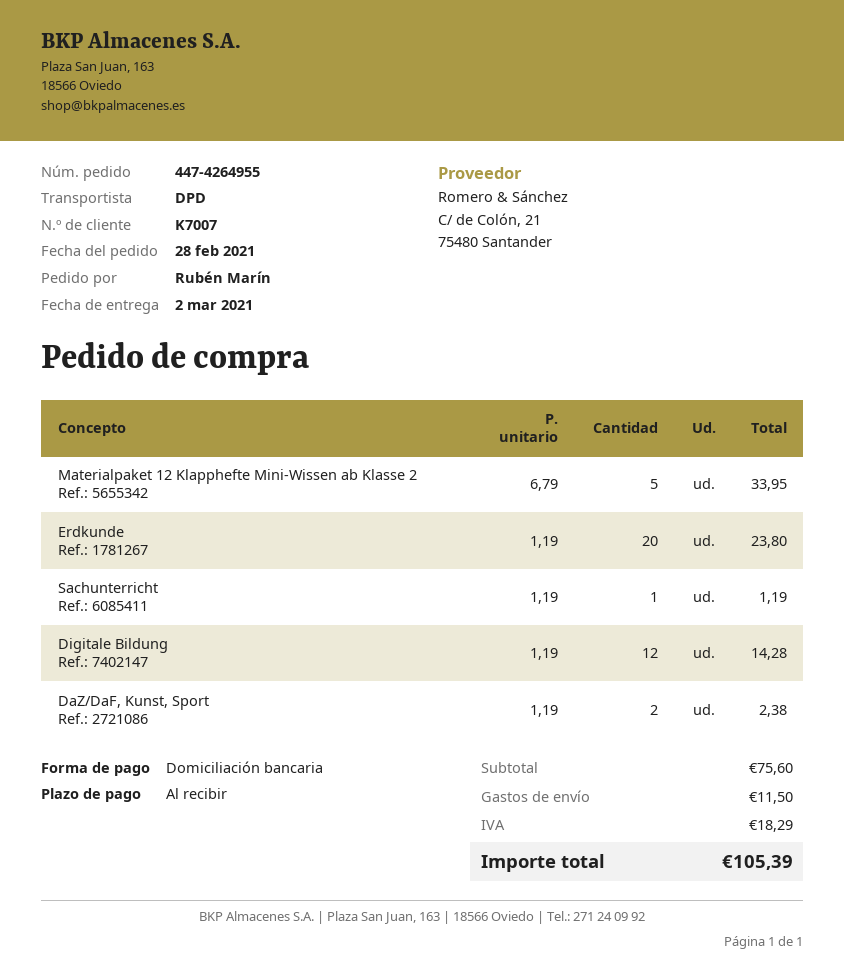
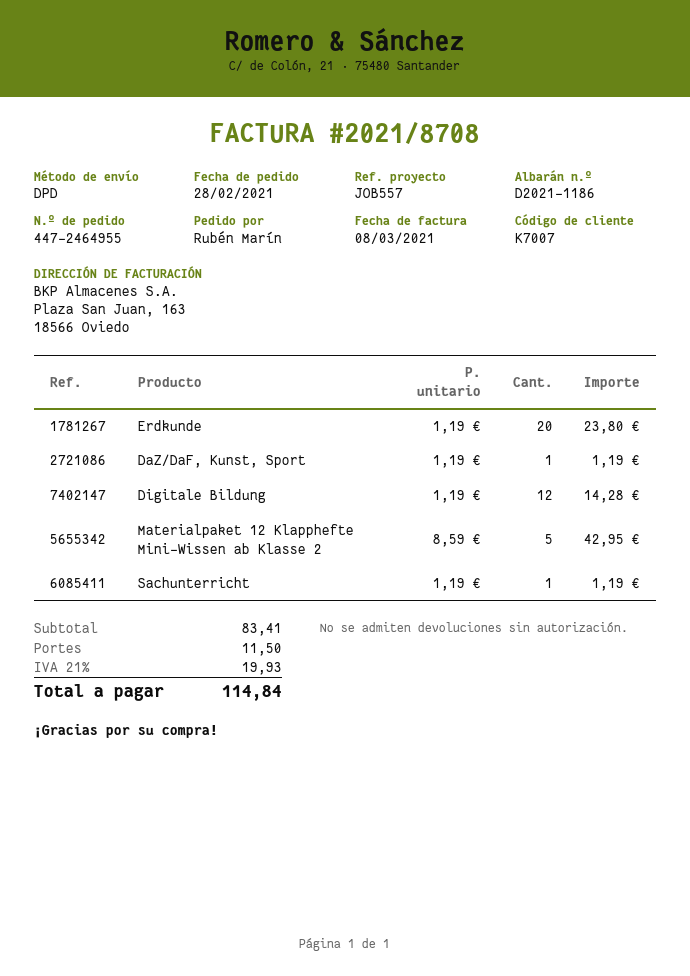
order number: 447-4264955 -> 447-2464955
Materialpaket 12 Klapphefte Mini-Wissen ab Klasse 2: 5 x 6.79 = 33.95 -> 5 x 8.59 = 42.95
DaZ/DaF, Kunst, Sport: 2 x 1.19 = 2.38 -> 1 x 1.19 = 1.19
subtotal: 75.60 -> 83.41
tax: 18.29 -> 19.93
total: 105.39 -> 114.84

